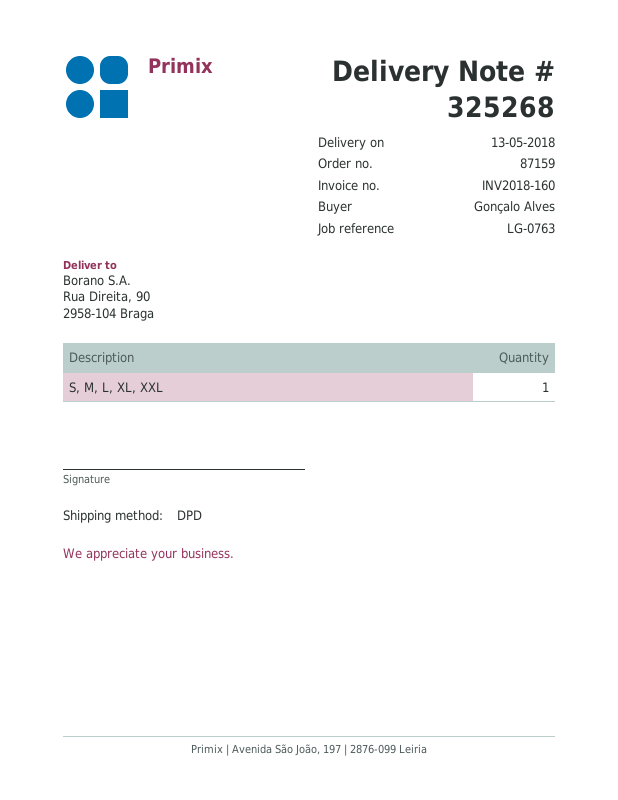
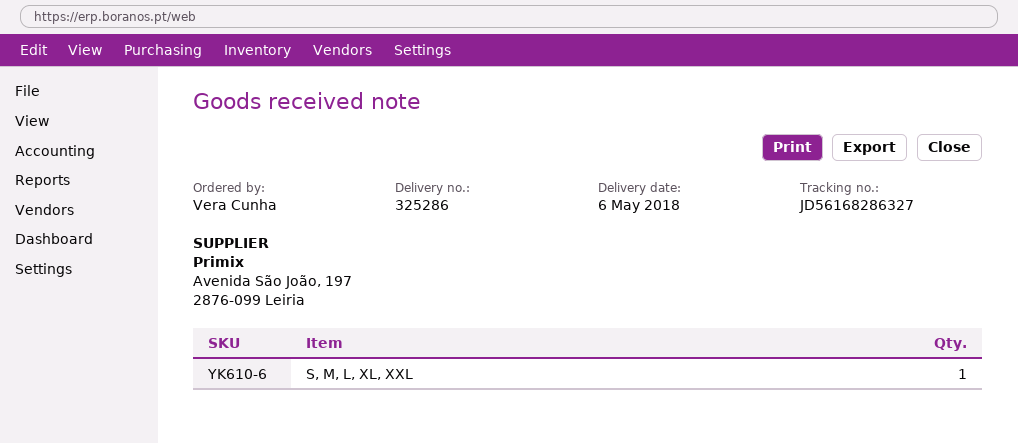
delivery note number: 325268 -> 325286
delivery date: 2018-05-13 -> 2018-05-06
ordered by: Gonçalo Alves -> Vera Cunha

